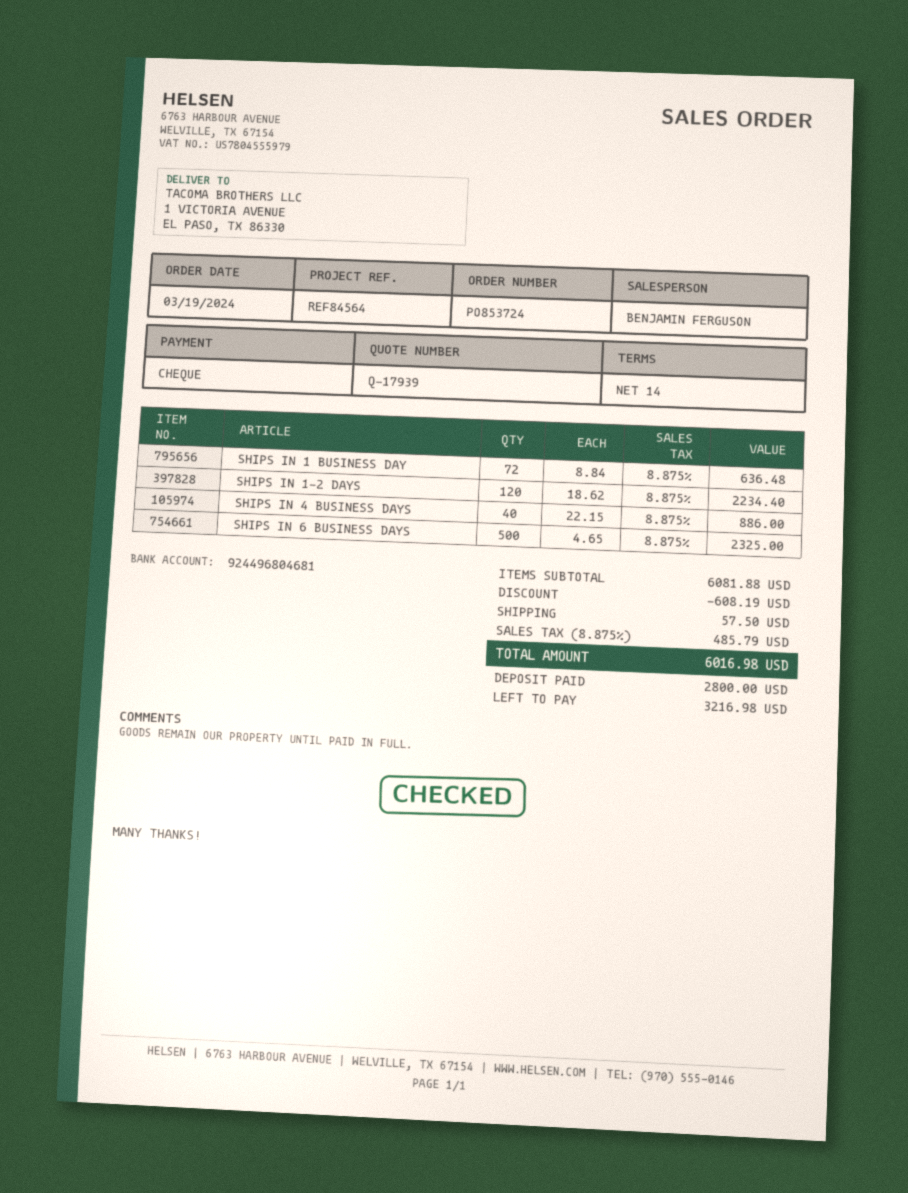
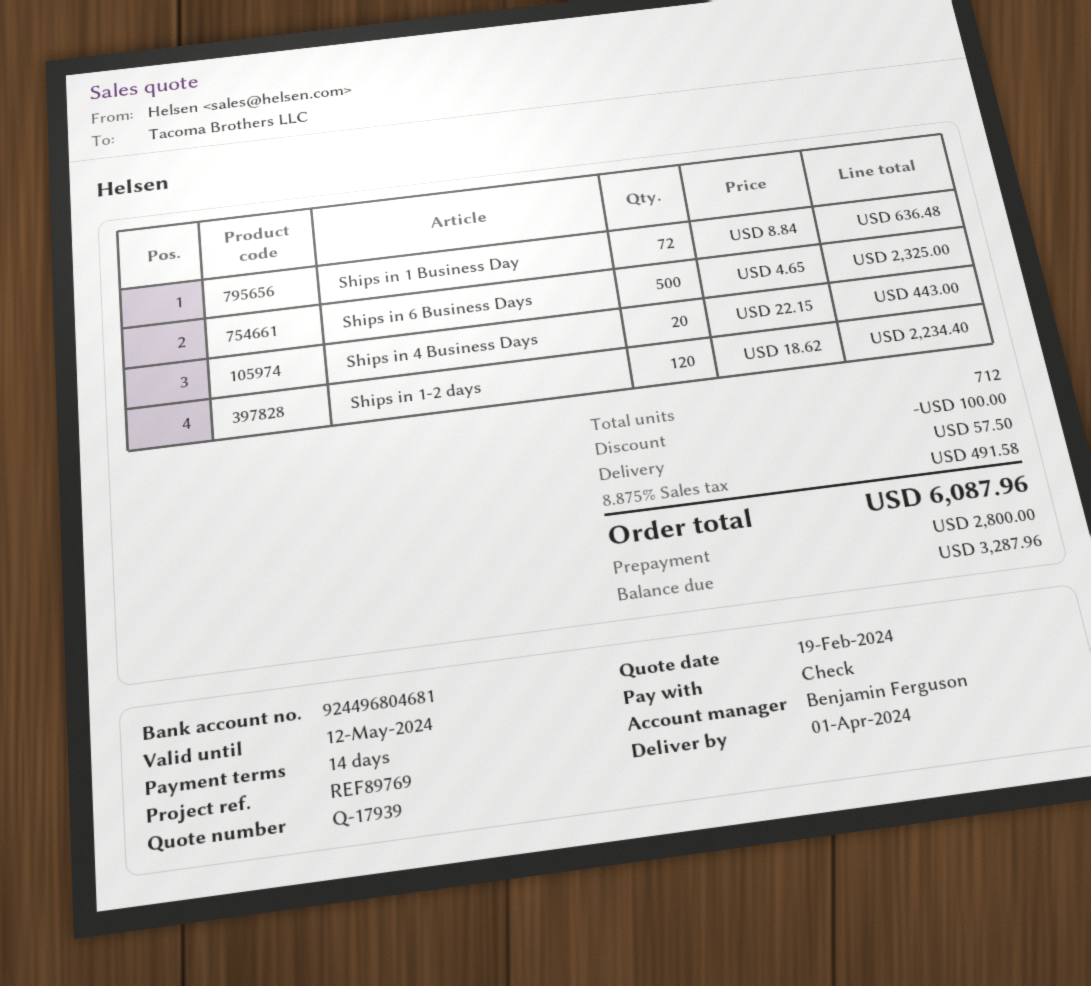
reference: REF84564 -> REF89769
SHIPS IN 4 BUSINESS DAYS: 40 x 22.15 = 886.00 -> 20 x 22.15 = 443.00
discount: 608.19 -> 100.00
tax: 8.875% = 485.79 -> 8.875% = 491.58
total: 6016.98 -> 6087.96
balance: 3216.98 -> 3287.96

